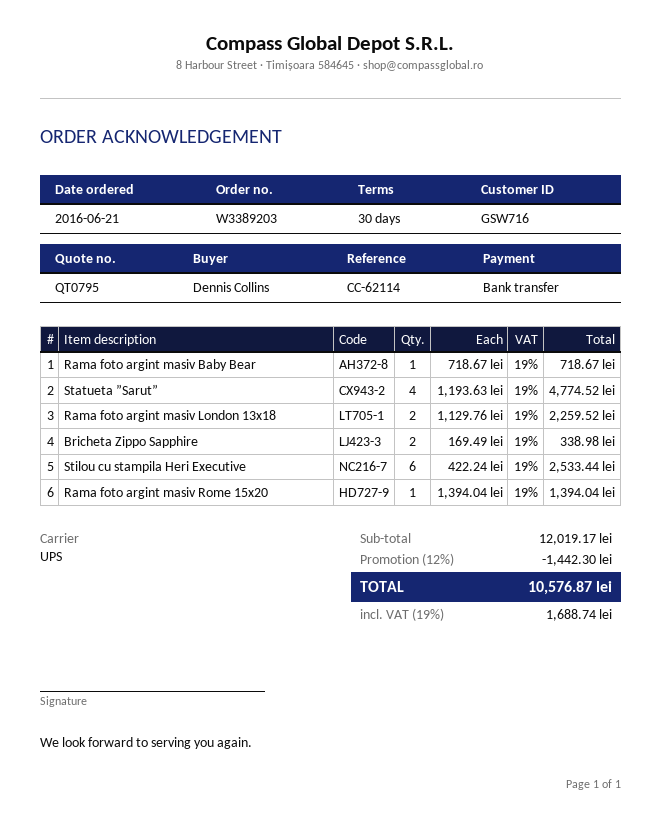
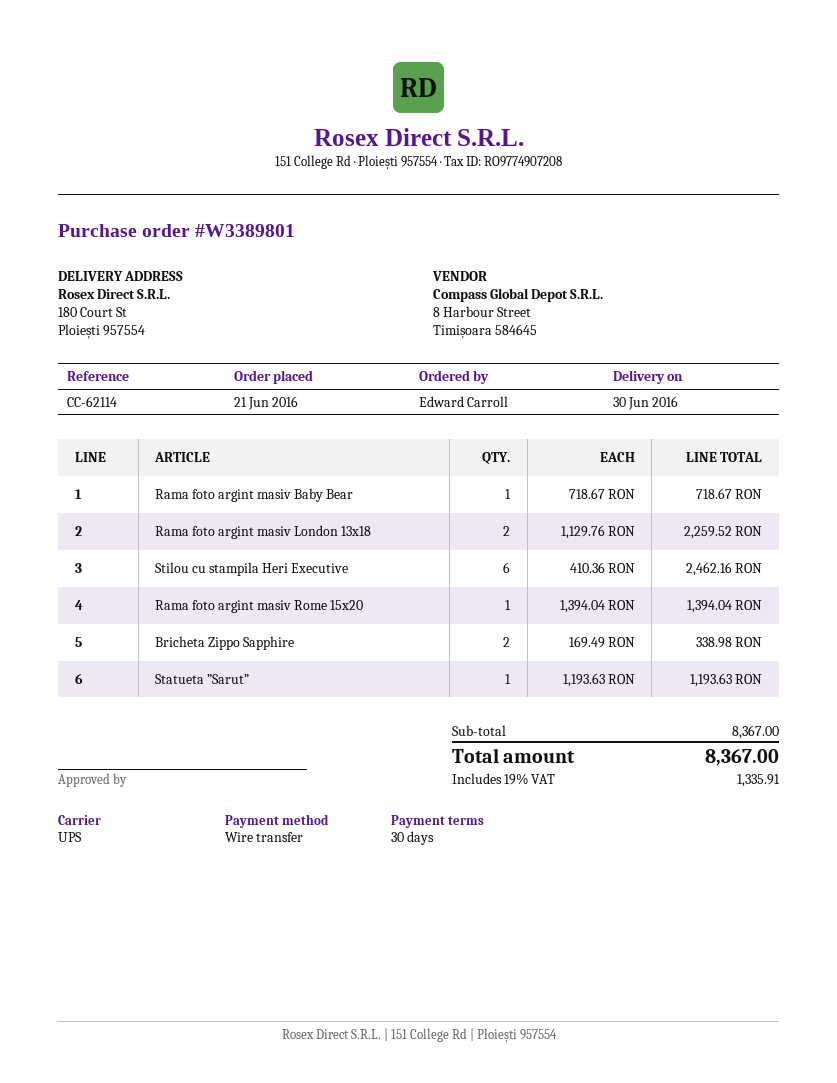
order number: W3389203 -> W3389801
ordered by: Dennis Collins -> Edward Carroll
Statueta ”Sarut”: 4 x 1193.63 = 4774.52 -> 1 x 1193.63 = 1193.63
Stilou cu stampila Heri Executive: 6 x 422.24 = 2533.44 -> 6 x 410.36 = 2462.16
subtotal: 12019.17 -> 8367.00
discount: 12% = 1442.30 -> none
tax: 19% = 1688.74 -> 19% = 1335.91
total: 10576.87 -> 8367.00

